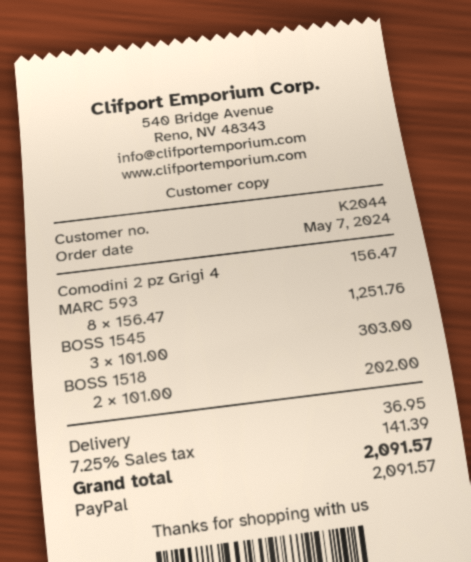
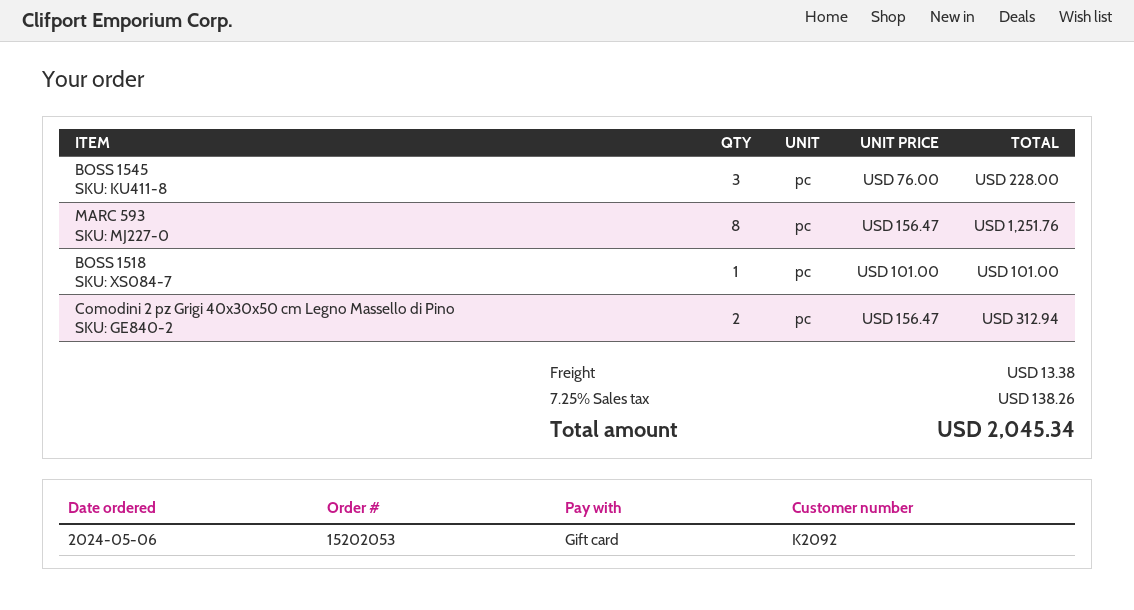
order date: 2024-05-07 -> 2024-05-06
customer number: K2044 -> K2092
payment method: PayPal -> gift card
Comodini 2 pz Grigi 4: 1 x 156.47 = 156.47 -> 2 x 156.47 = 312.94
BOSS 1545: 3 x 101.00 = 303.00 -> 3 x 76.00 = 228.00
BOSS 1518: 2 x 101.00 = 202.00 -> 1 x 101.00 = 101.00
shipping: 36.95 -> 13.38
tax: 7.25% = 141.39 -> 7.25% = 138.26
total: 2091.57 -> 2045.34

